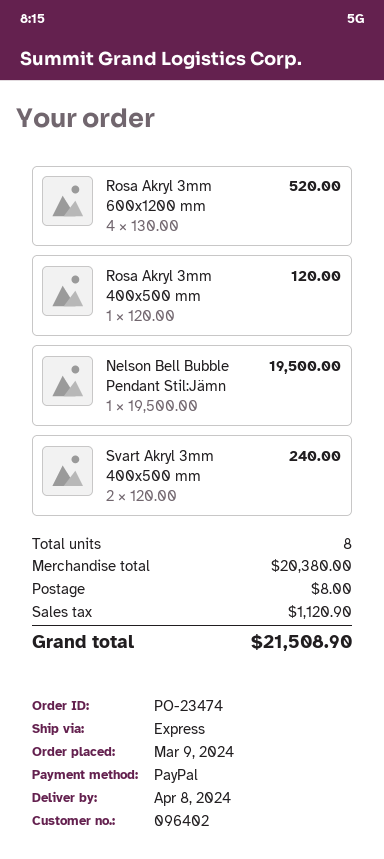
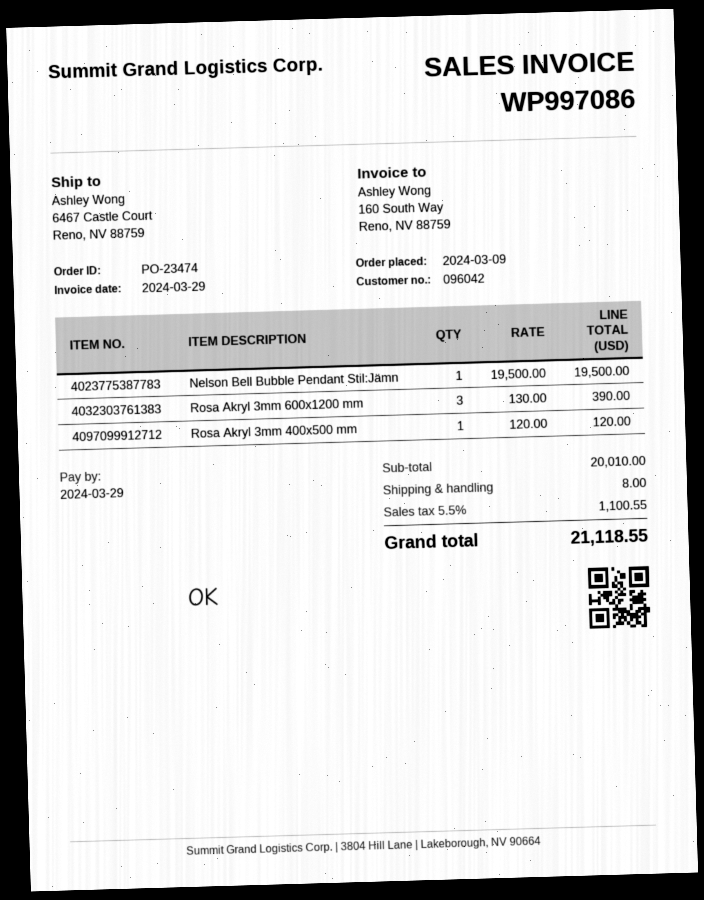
customer number: 096402 -> 096042
Rosa Akryl 3mm 600x1200 mm: 4 x 130.00 = 520.00 -> 3 x 130.00 = 390.00
Svart Akryl 3mm 400x500 mm: 2 x 120.00 = 240.00 -> none
subtotal: 20380.00 -> 20010.00
tax: 1120.90 -> 1100.55
total: 21508.90 -> 21118.55

